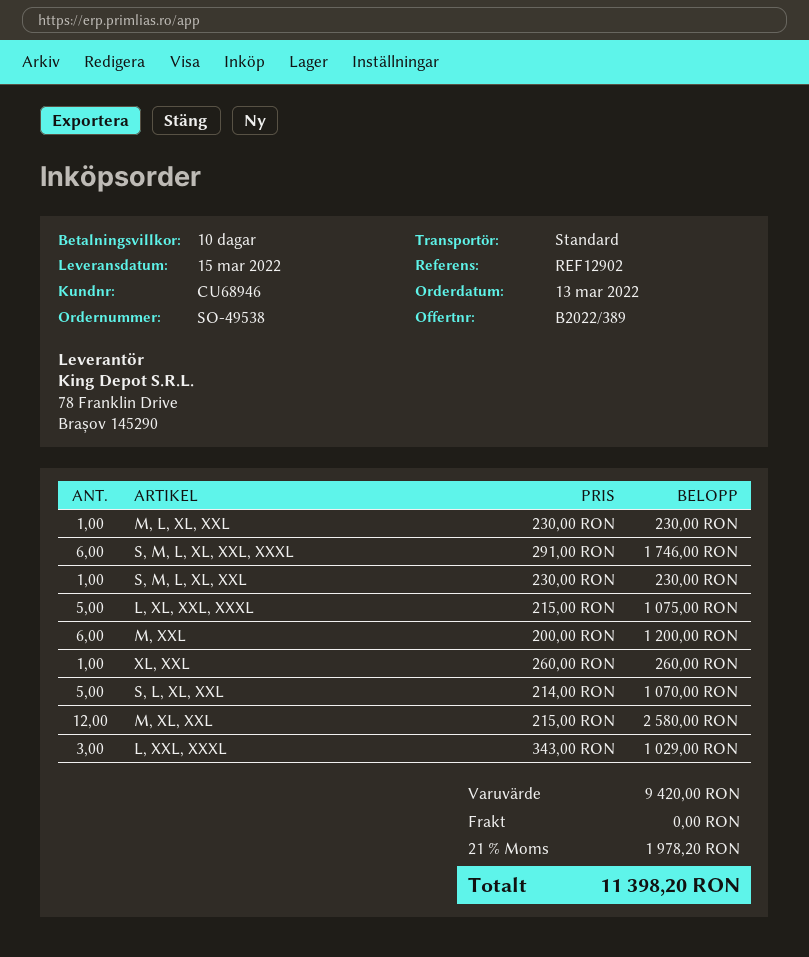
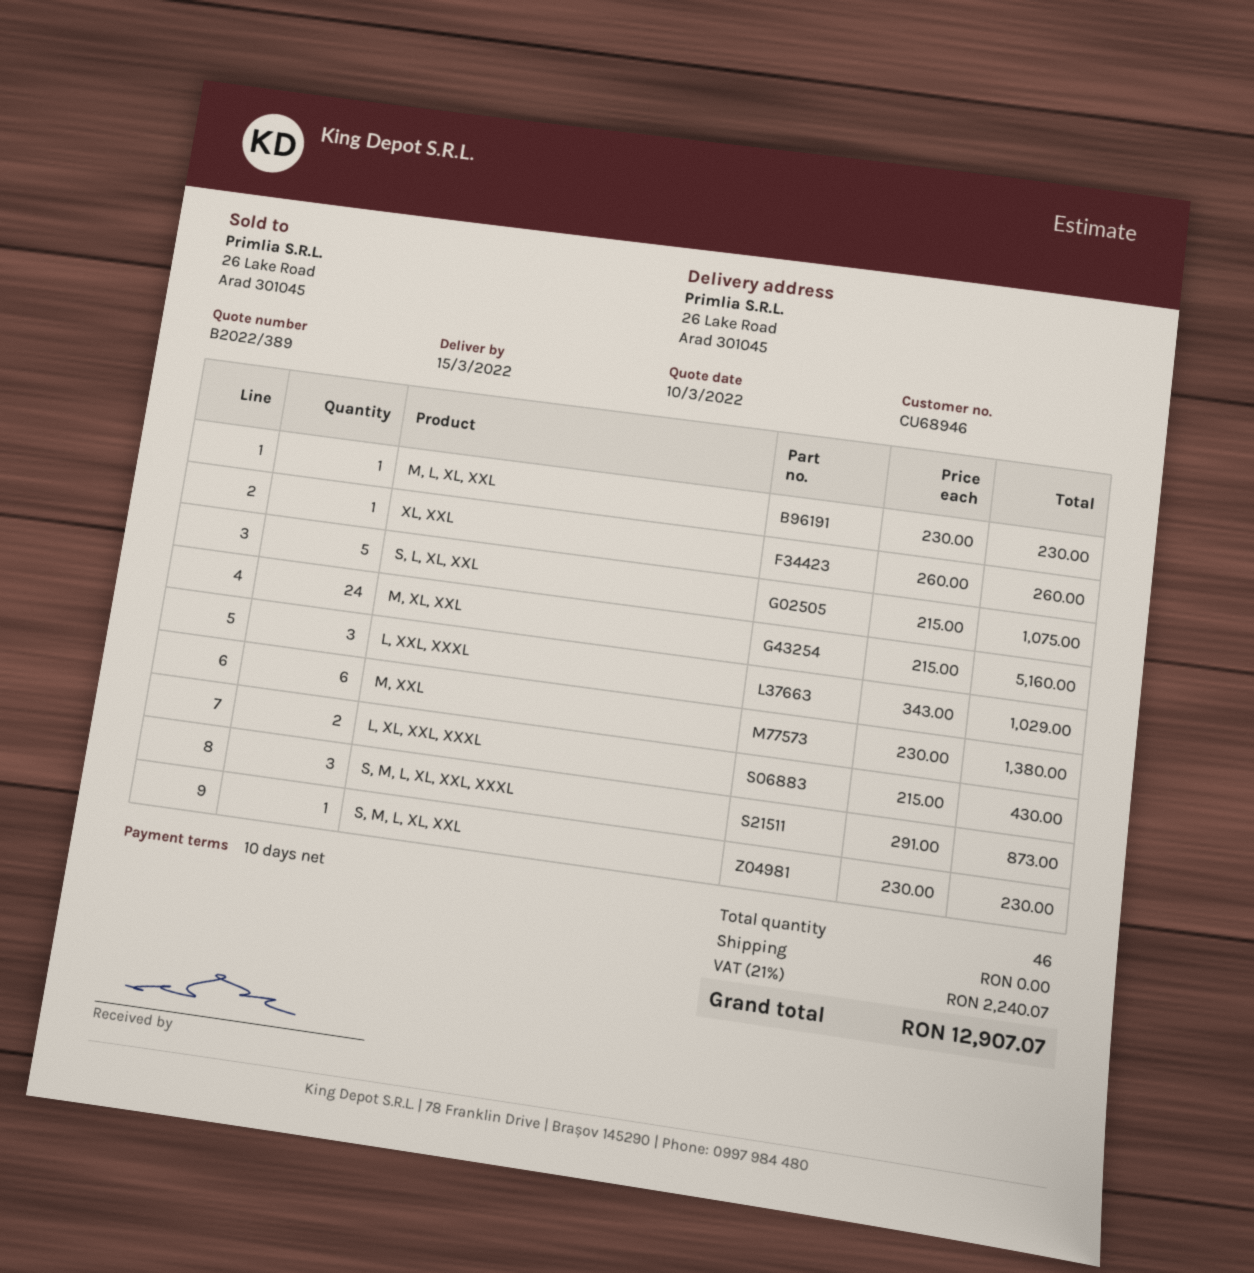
S, M, L, XL, XXL, XXXL: 6 x 291.00 = 1746.00 -> 3 x 291.00 = 873.00
L, XL, XXL, XXXL: 5 x 215.00 = 1075.00 -> 2 x 215.00 = 430.00
M, XXL: 6 x 200.00 = 1200.00 -> 6 x 230.00 = 1380.00
S, L, XL, XXL: 5 x 214.00 = 1070.00 -> 5 x 215.00 = 1075.00
M, XL, XXL: 12 x 215.00 = 2580.00 -> 24 x 215.00 = 5160.00
tax: 21% = 1978.20 -> 21% = 2240.07
total: 11398.20 -> 12907.07

